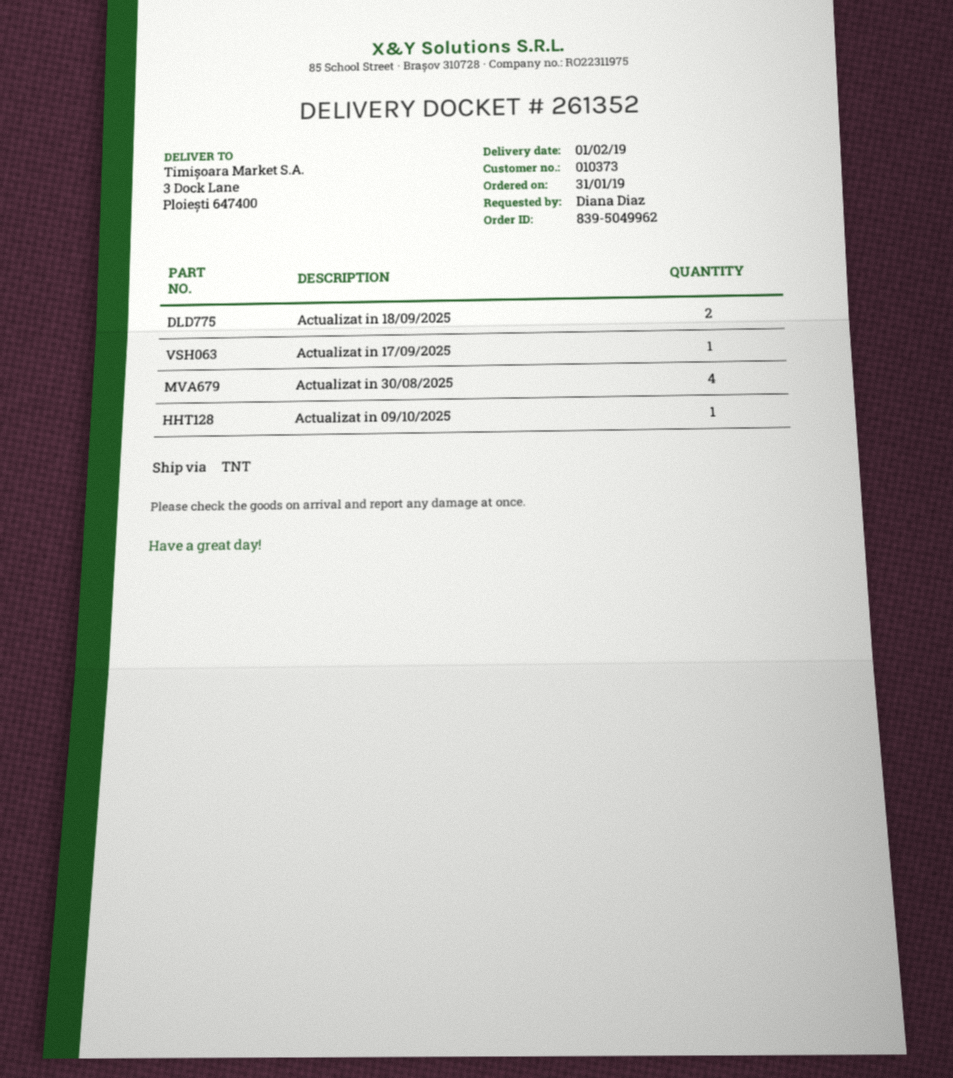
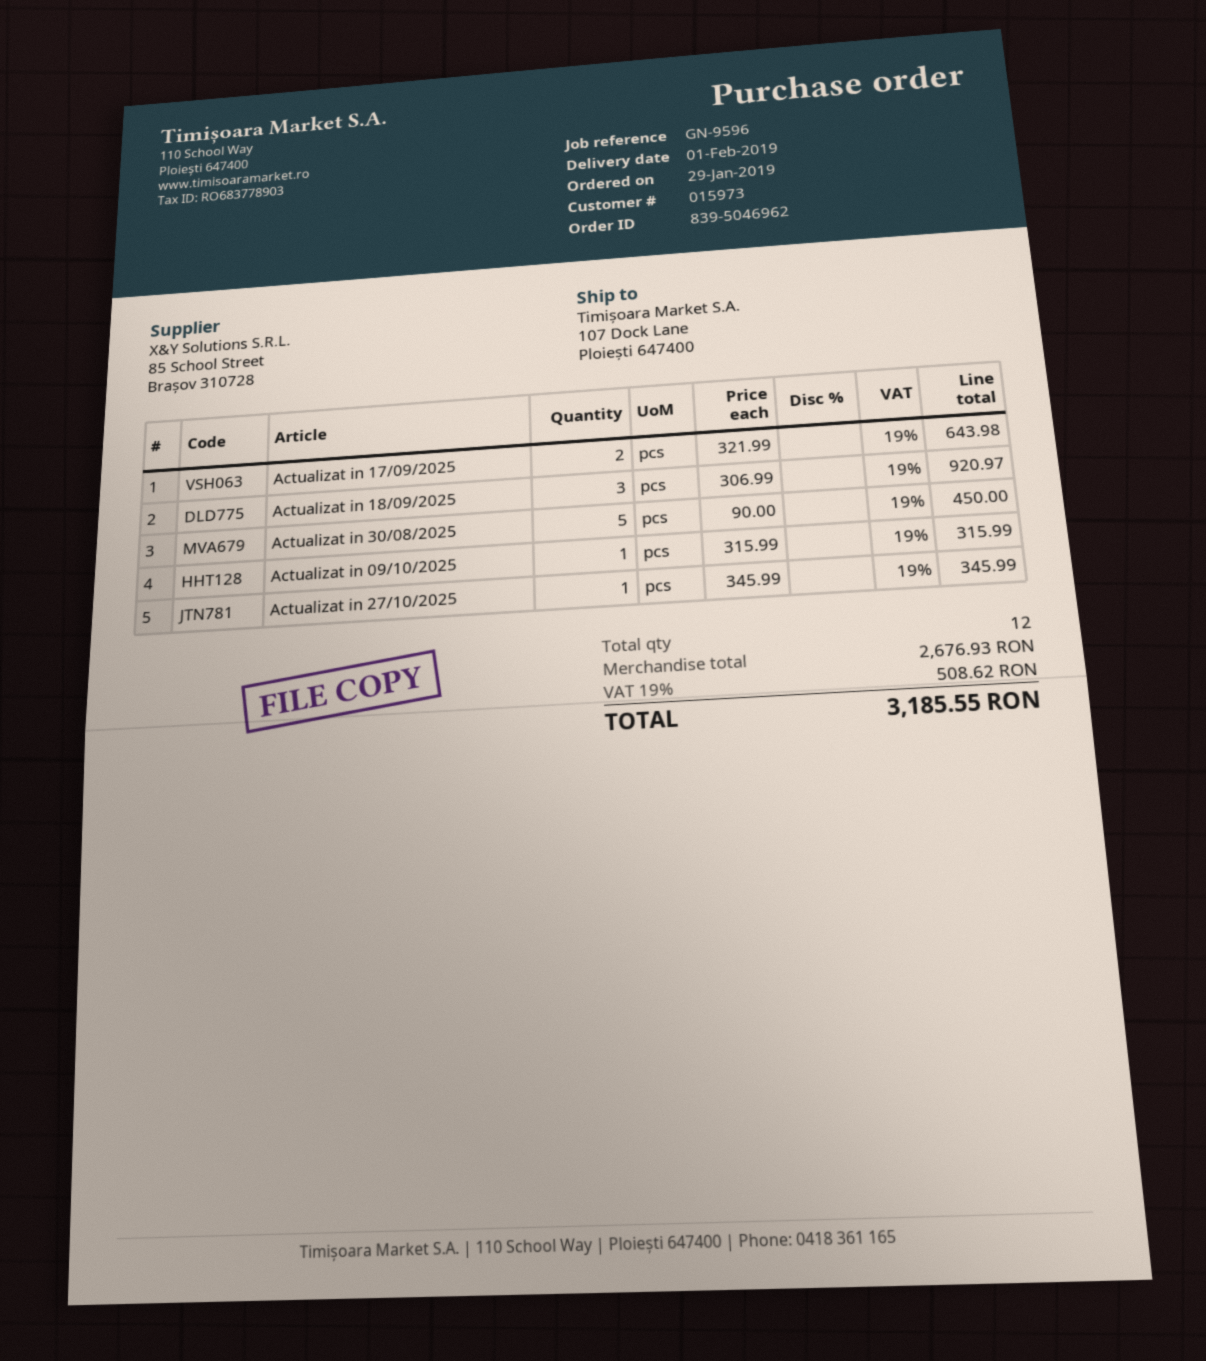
order number: 839-5049962 -> 839-5046962
order date: 2019-01-31 -> 2019-01-29
customer number: 010373 -> 015973
ship to: 3 Dock Lane, Ploiești 647400 -> 107 Dock Lane, Ploiești 647400
Actualizat in 18/09/2025: 2 -> 3
Actualizat in 17/09/2025: 1 -> 2
Actualizat in 30/08/2025: 4 -> 5
Actualizat in 27/10/2025: none -> 1

